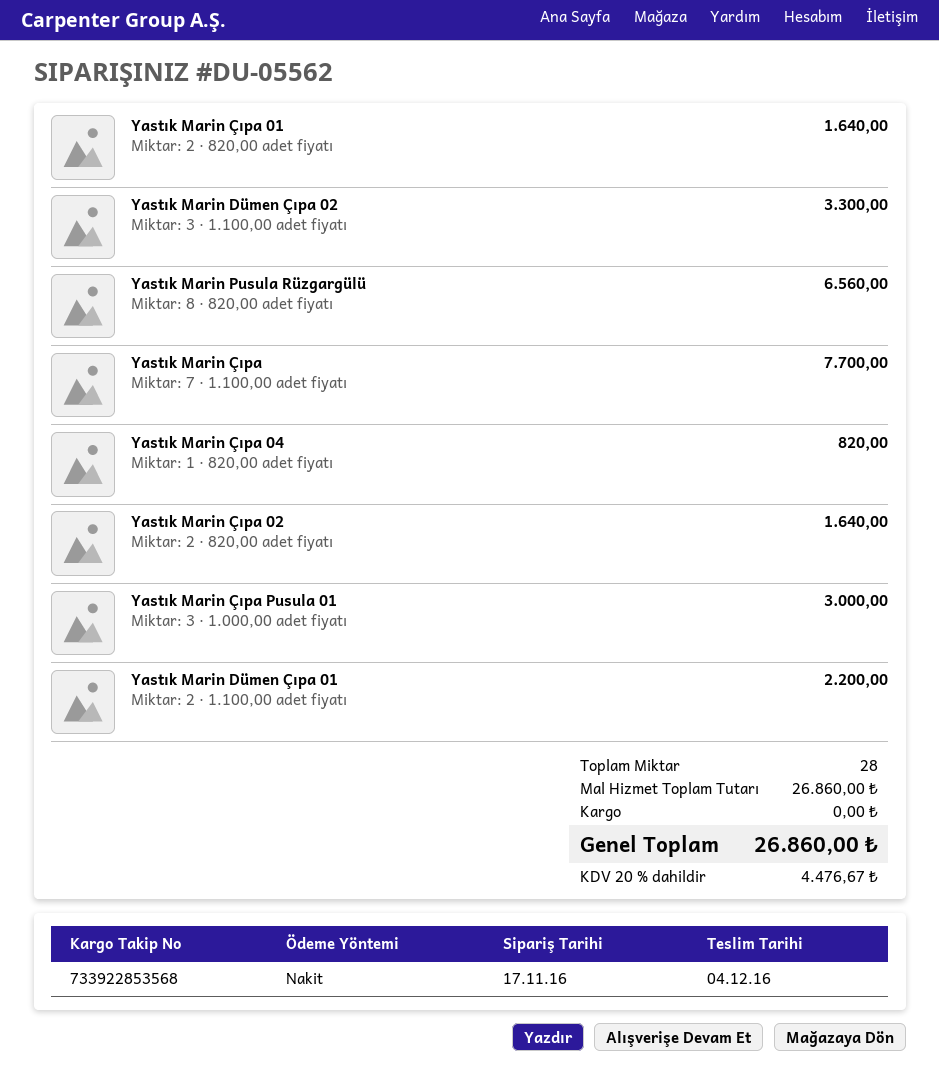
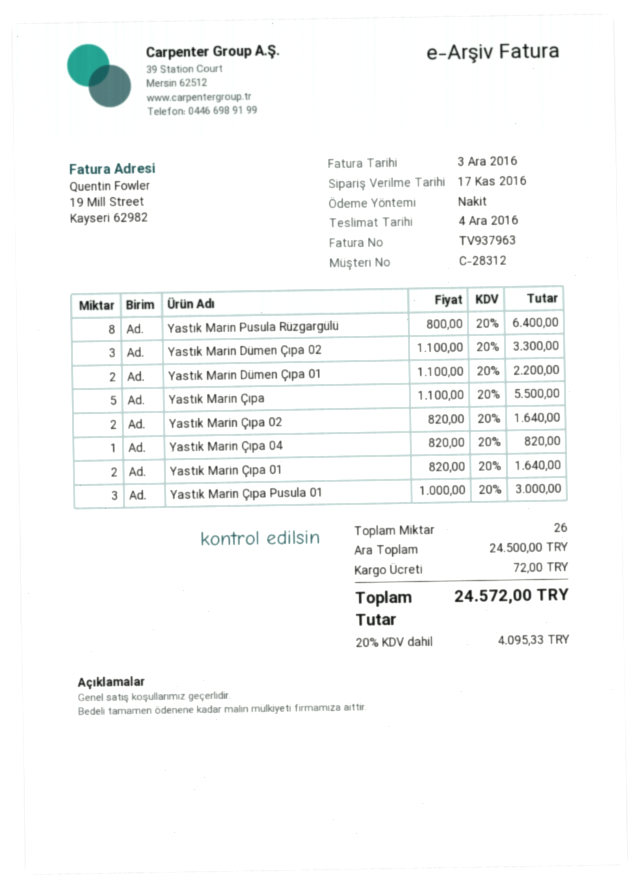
Yastık Marin Pusula Rüzgargülü: 8 x 820.00 = 6560.00 -> 8 x 800.00 = 6400.00
Yastık Marin Çıpa: 7 x 1100.00 = 7700.00 -> 5 x 1100.00 = 5500.00
total quantity: 28 -> 26
subtotal: 26860.00 -> 24500.00
shipping: 0.00 -> 72.00
tax: 20% = 4476.67 -> 20% = 4095.33
total: 26860.00 -> 24572.00

